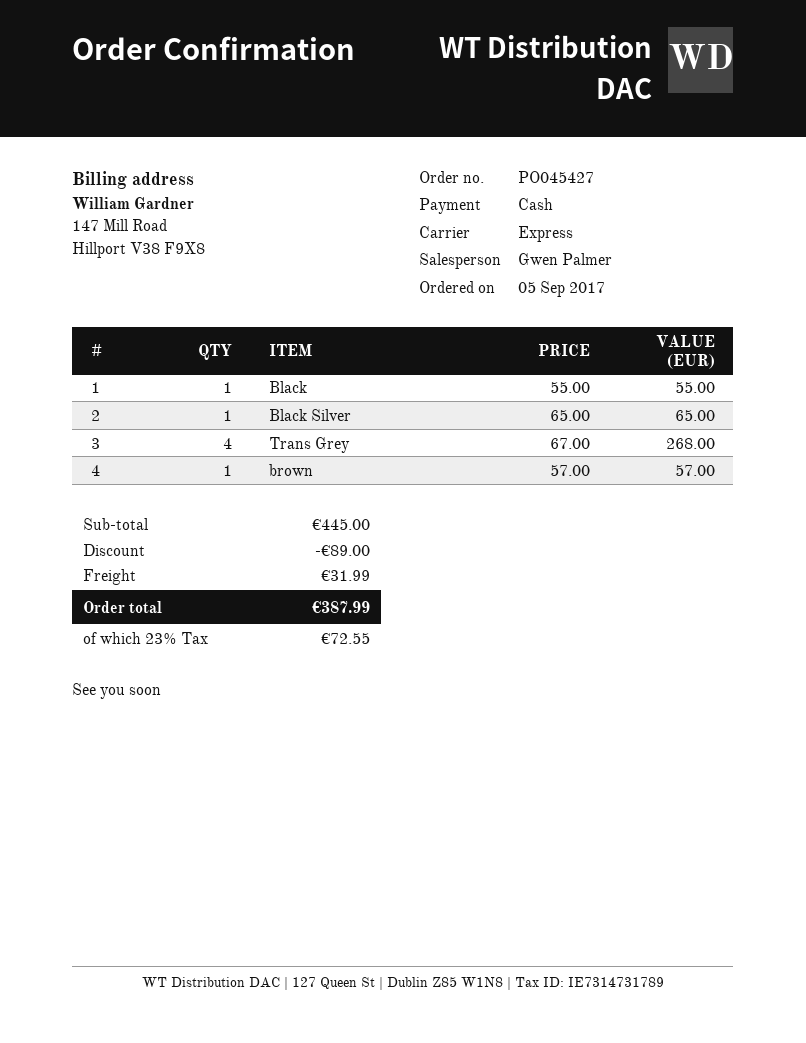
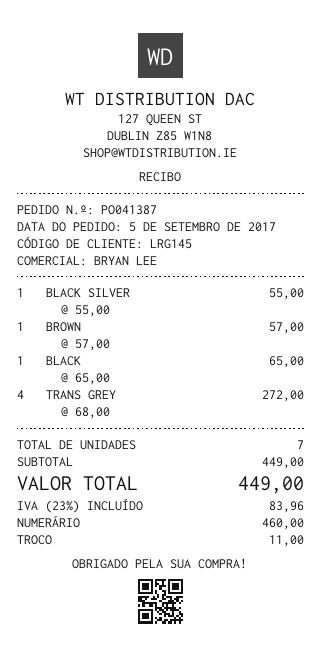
order number: PO045427 -> PO041387
sales rep: Gwen Palmer -> BRYAN LEE
Black: 1 x 55.00 = 55.00 -> 1 x 65.00 = 65.00
Black Silver: 1 x 65.00 = 65.00 -> 1 x 55.00 = 55.00
Trans Grey: 4 x 67.00 = 268.00 -> 4 x 68.00 = 272.00
subtotal: 445.00 -> 449.00
discount: 89.00 -> none
shipping: 31.99 -> none
tax: 23% = 72.55 -> 23% = 83.96
total: 387.99 -> 449.00

